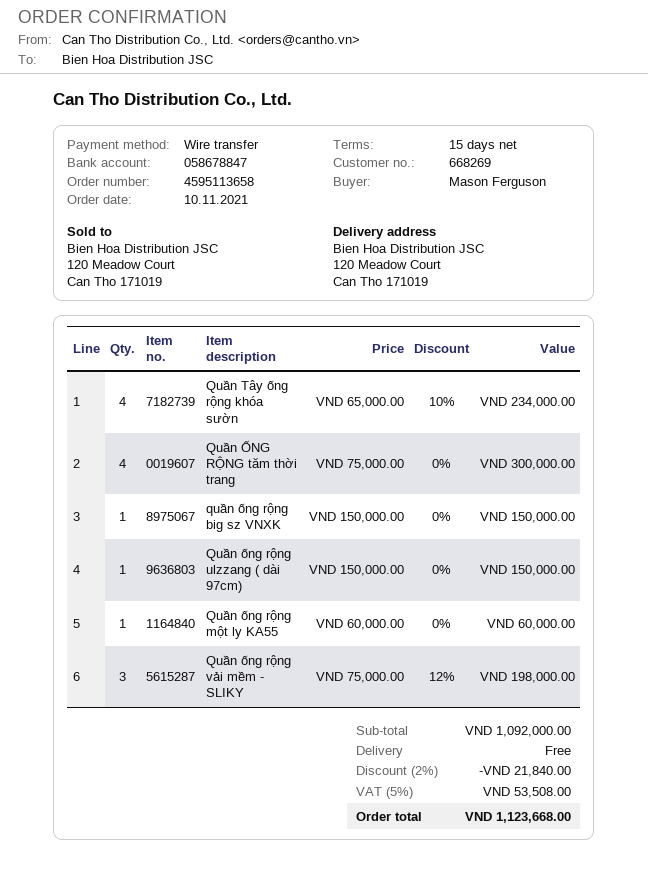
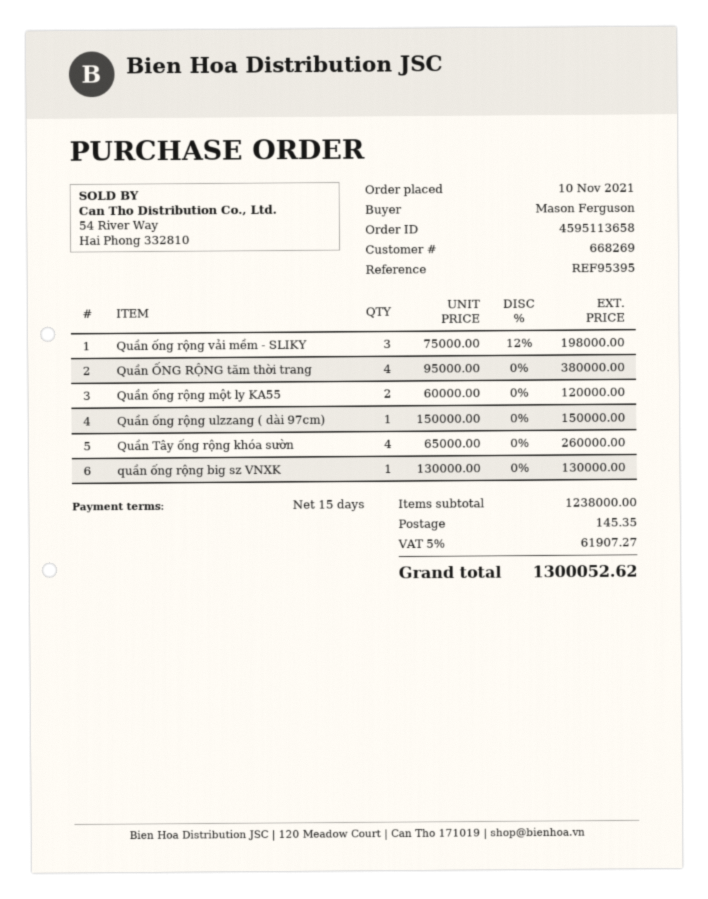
Quần Tây ống rộng khóa sườn: 4 x 65000.00 - 10% = 234000.00 -> 4 x 65000.00 = 260000.00
Quần ỐNG RỘNG tăm thời trang: 4 x 75000.00 = 300000.00 -> 4 x 95000.00 = 380000.00
quần ống rộng big sz VNXK: 1 x 150000.00 = 150000.00 -> 1 x 130000.00 = 130000.00
Quần ống rộng một ly KA55: 1 x 60000.00 = 60000.00 -> 2 x 60000.00 = 120000.00
subtotal: 1092000.00 -> 1238000.00
discount: 2% = 21840.00 -> none
shipping: 0.00 -> 145.35
tax: 5% = 53508.00 -> 5% = 61907.27
total: 1123668.00 -> 1300052.62

